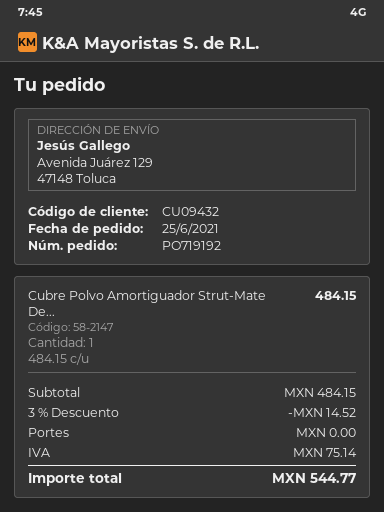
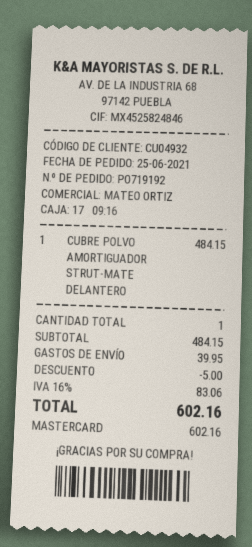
customer number: CU09432 -> CU04932
discount: 14.52 -> 5.00
shipping: 0.00 -> 39.95
tax: 75.14 -> 83.06
total: 544.77 -> 602.16

